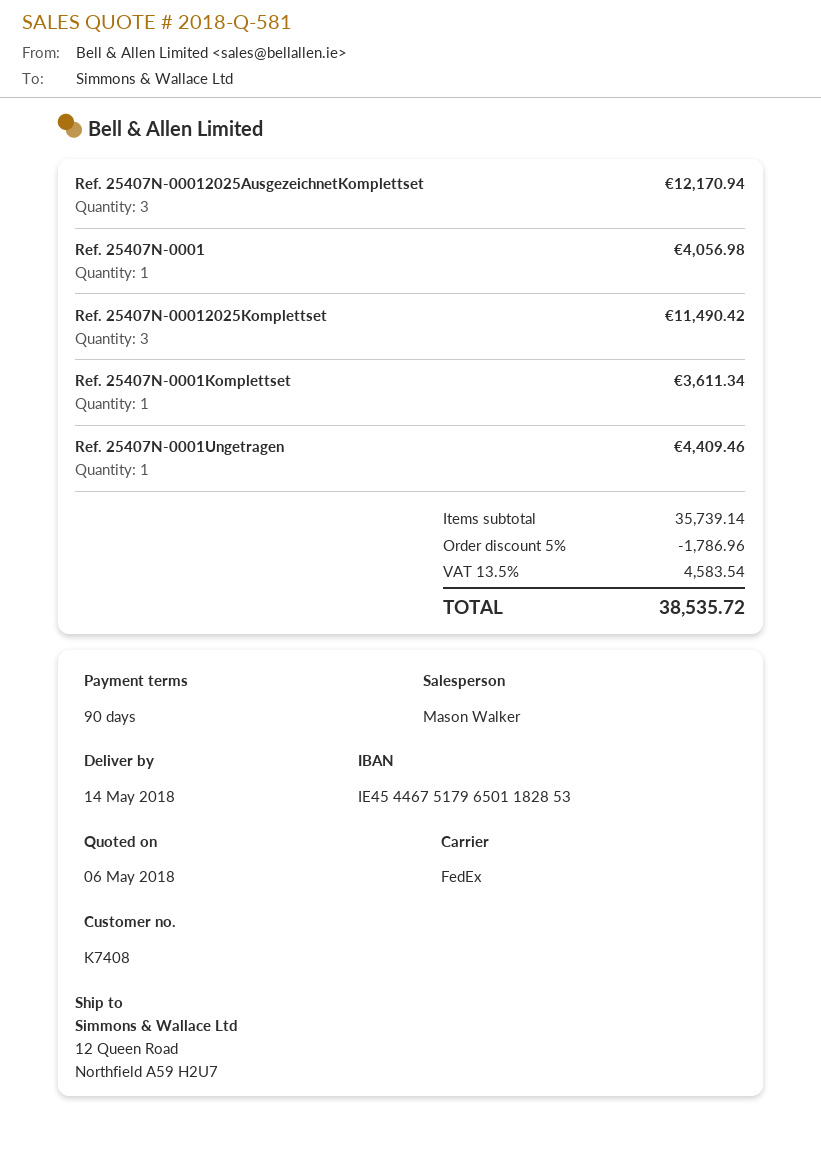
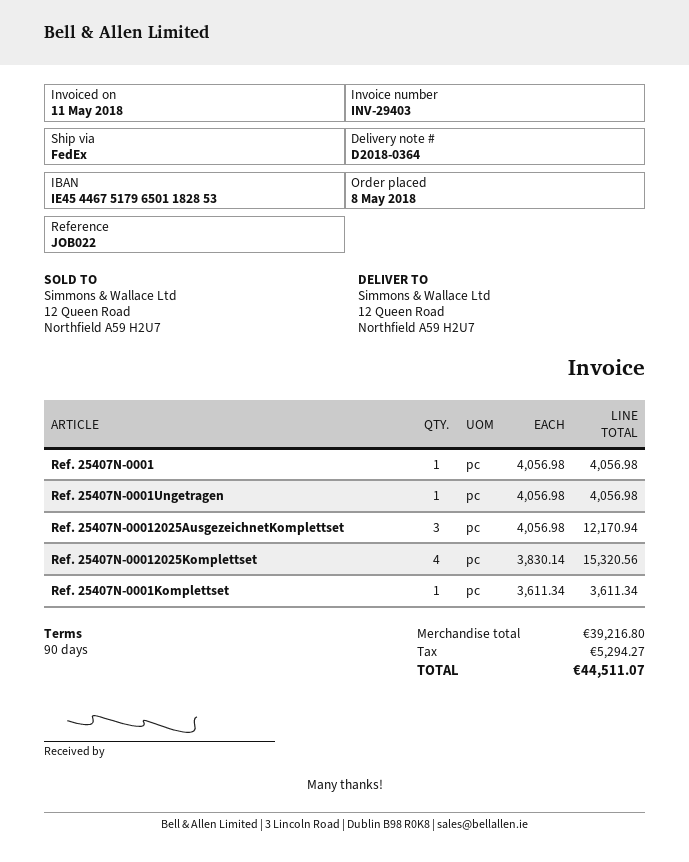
Ref. 25407N-00012025Komplettset: 3 for 11490.42 -> 4 for 15320.56
Ref. 25407N-0001Ungetragen: 1 for 4409.46 -> 1 for 4056.98
subtotal: 35739.14 -> 39216.80
discount: 5% = 1786.96 -> none
tax: 4583.54 -> 5294.27
total: 38535.72 -> 44511.07

